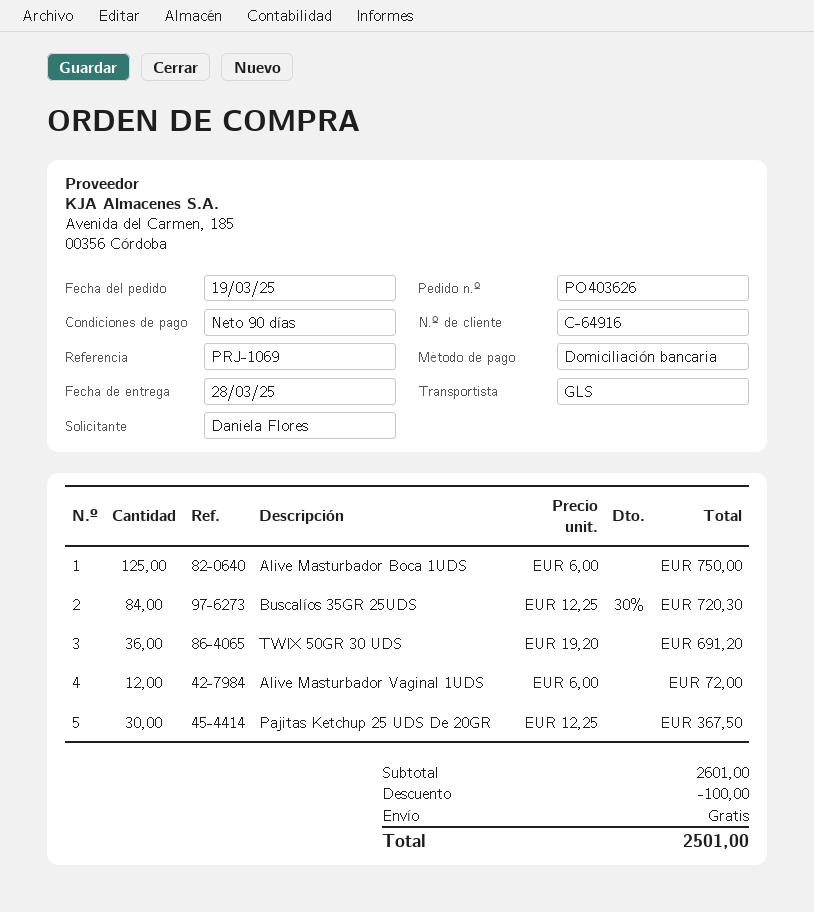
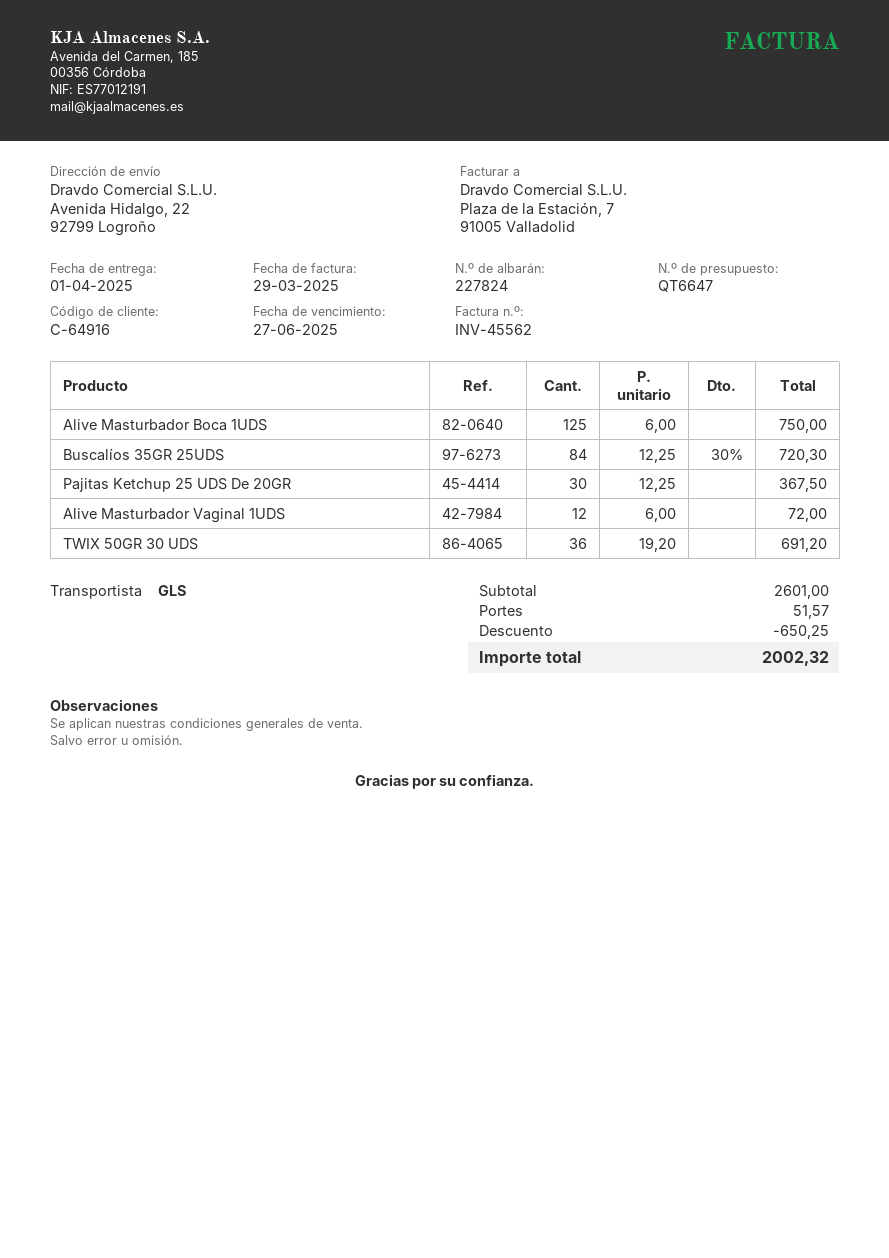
delivery date: 2025-03-28 -> 2025-04-01
discount: 100.00 -> 650.25
shipping: 0.00 -> 51.57
total: 2501.00 -> 2002.32

